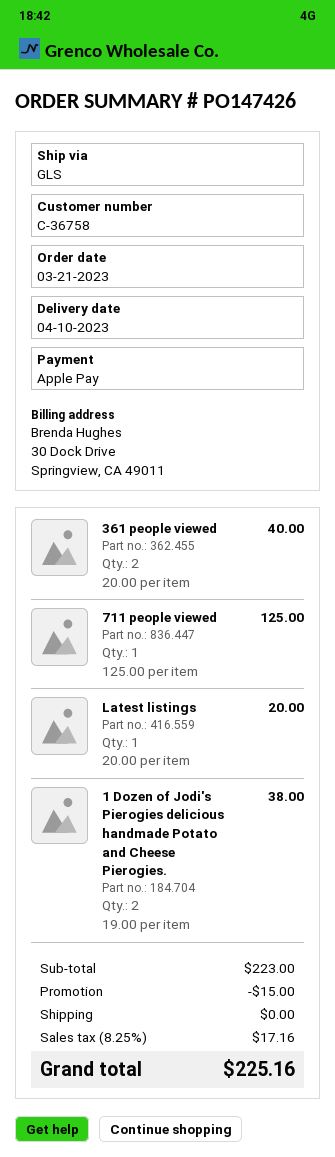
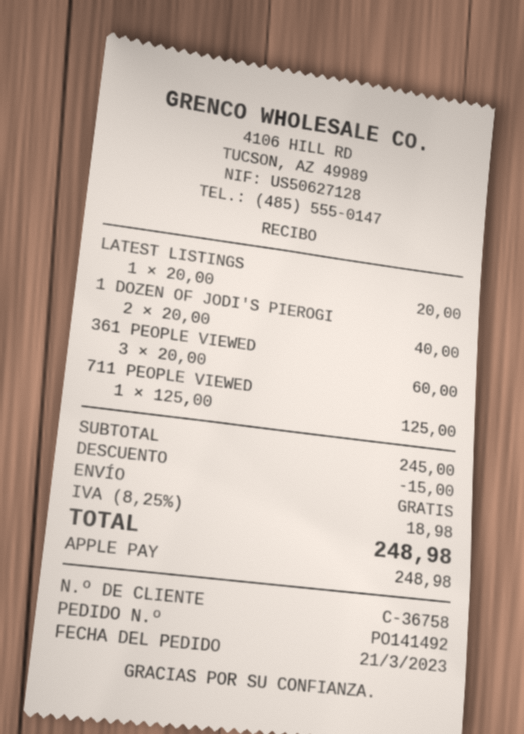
order number: PO147426 -> PO141492
361 people viewed: 2 x 20.00 = 40.00 -> 3 x 20.00 = 60.00
1 Dozen of Jodi's Pierogies delicious handmade Potato and Cheese Pierogies.: 2 x 19.00 = 38.00 -> 2 x 20.00 = 40.00
subtotal: 223.00 -> 245.00
tax: 8.25% = 17.16 -> 8.25% = 18.98
total: 225.16 -> 248.98

